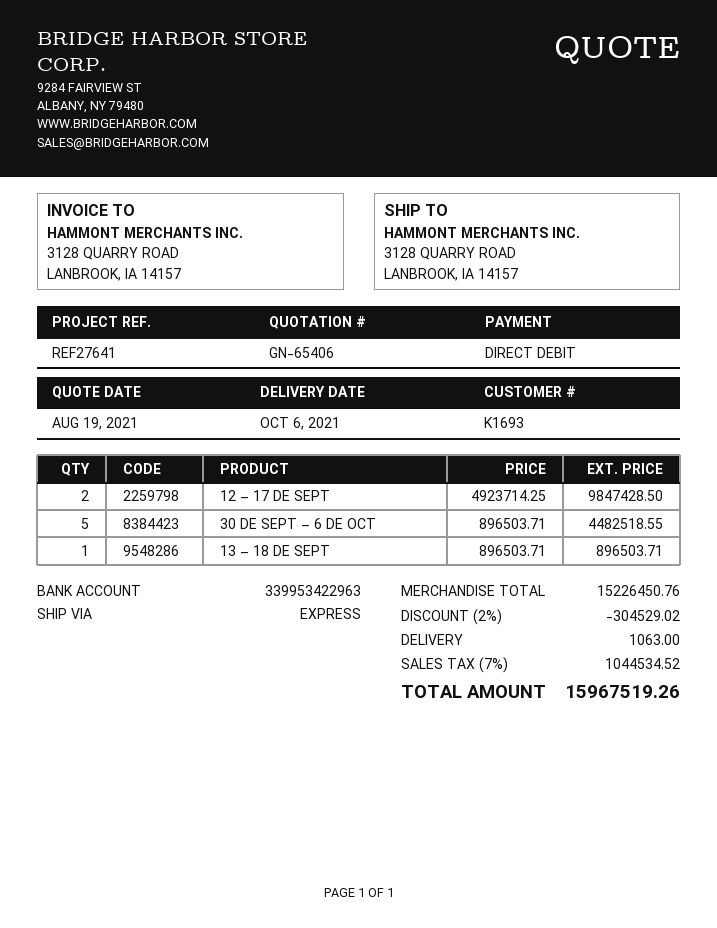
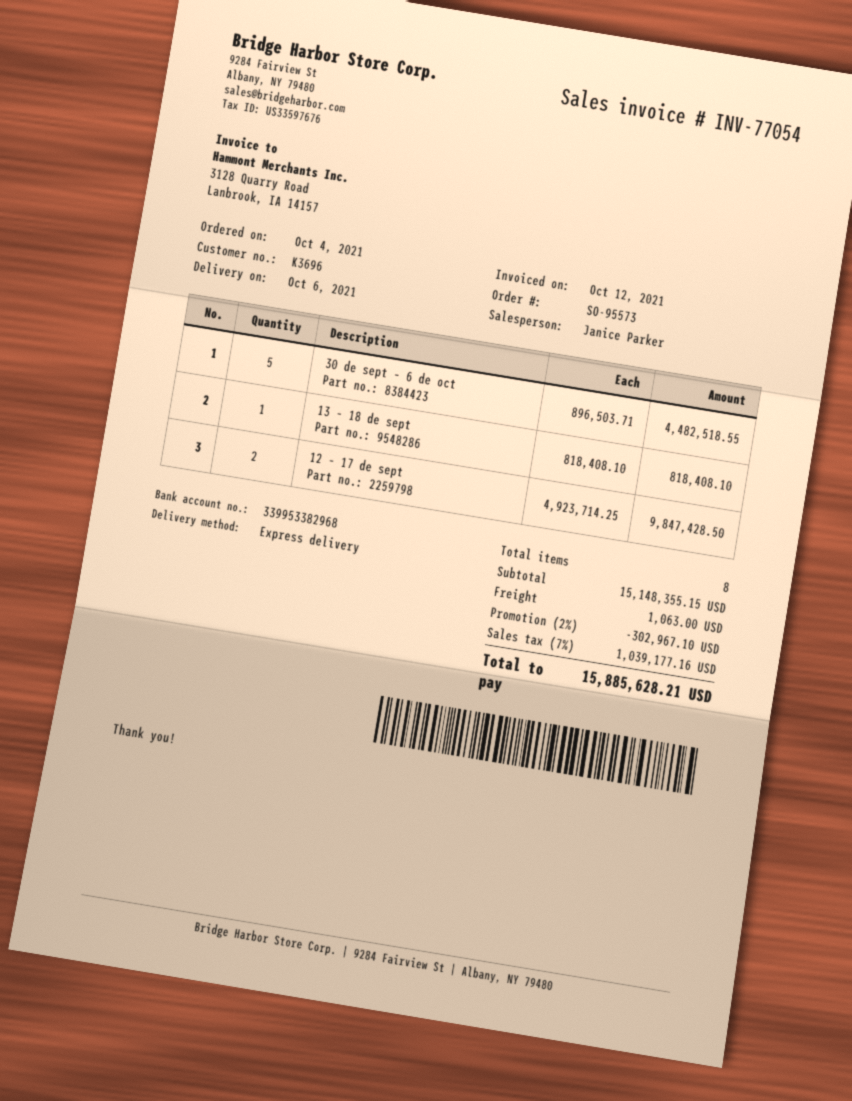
customer number: K1693 -> K3696
bank account: 339953422963 -> 339953382968
13 – 18 DE SEPT: 1 x 896503.71 = 896503.71 -> 1 x 818408.10 = 818408.10
subtotal: 15226450.76 -> 15148355.15
discount: 2% = 304529.02 -> 2% = 302967.10
tax: 7% = 1044534.52 -> 7% = 1039177.16
total: 15967519.26 -> 15885628.21

